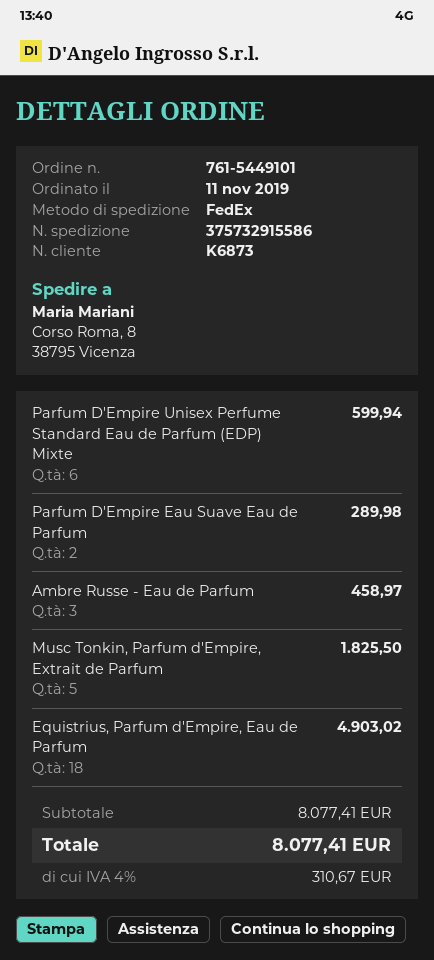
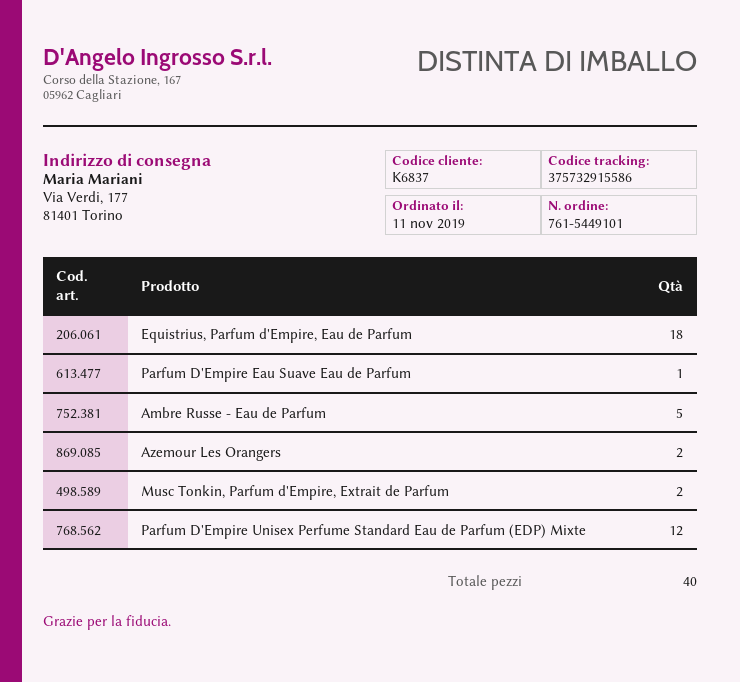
customer number: K6873 -> K6837
ship to: Corso Roma, 8, 38795 Vicenza -> Via Verdi, 177, 81401 Torino
Parfum D'Empire Unisex Perfume Standard Eau de Parfum (EDP) Mixte: 6 -> 12
Parfum D'Empire Eau Suave Eau de Parfum: 2 -> 1
Ambre Russe - Eau de Parfum: 3 -> 5
Musc Tonkin, Parfum d'Empire, Extrait de Parfum: 5 -> 2
Azemour Les Orangers: none -> 2

